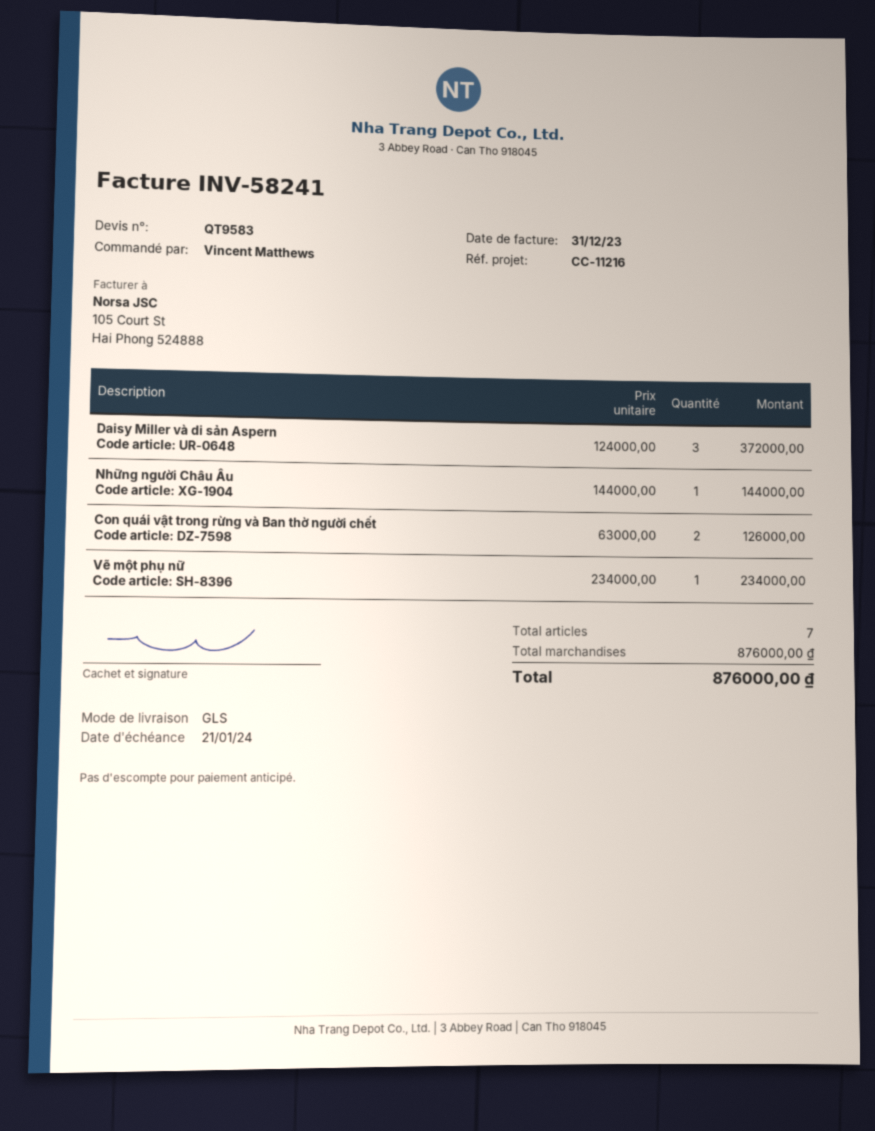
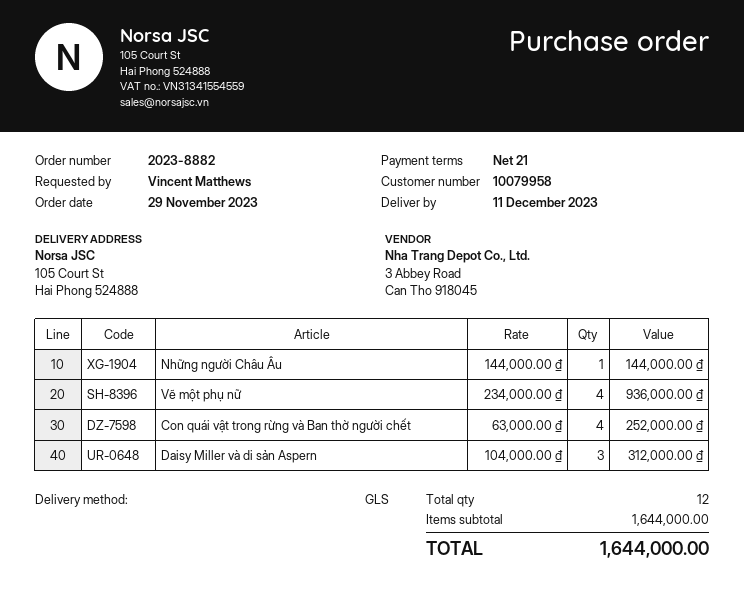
Daisy Miller và di sản Aspern: 3 x 124000.00 = 372000.00 -> 3 x 104000.00 = 312000.00
Con quái vật trong rừng và Ban thờ người chết: 2 x 63000.00 = 126000.00 -> 4 x 63000.00 = 252000.00
Vẽ một phụ nữ: 1 x 234000.00 = 234000.00 -> 4 x 234000.00 = 936000.00
total quantity: 7 -> 12
subtotal: 876000.00 -> 1644000.00
total: 876000.00 -> 1644000.00

